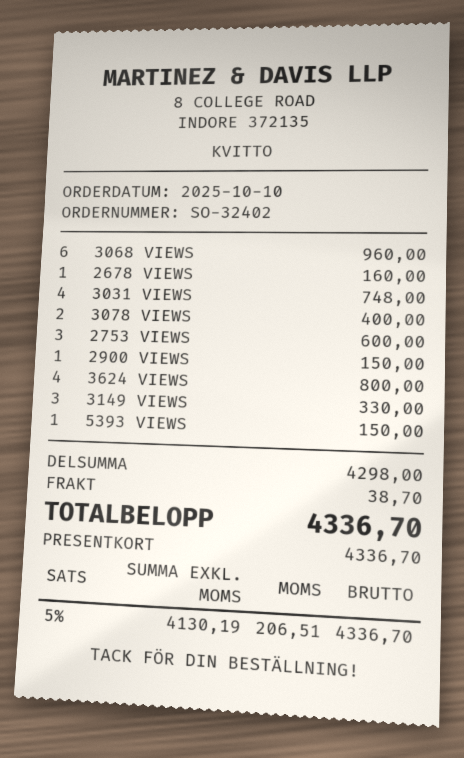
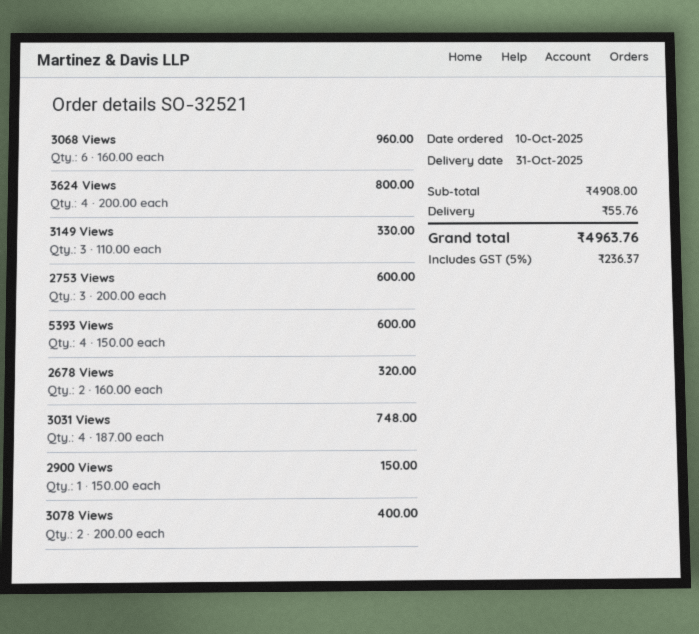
order number: SO-32402 -> SO-32521
2678 VIEWS: 1 for 160.00 -> 2 for 320.00
5393 VIEWS: 1 for 150.00 -> 4 for 600.00
subtotal: 4298.00 -> 4908.00
shipping: 38.70 -> 55.76
tax: 5% = 206.51 -> 5% = 236.37
total: 4336.70 -> 4963.76

